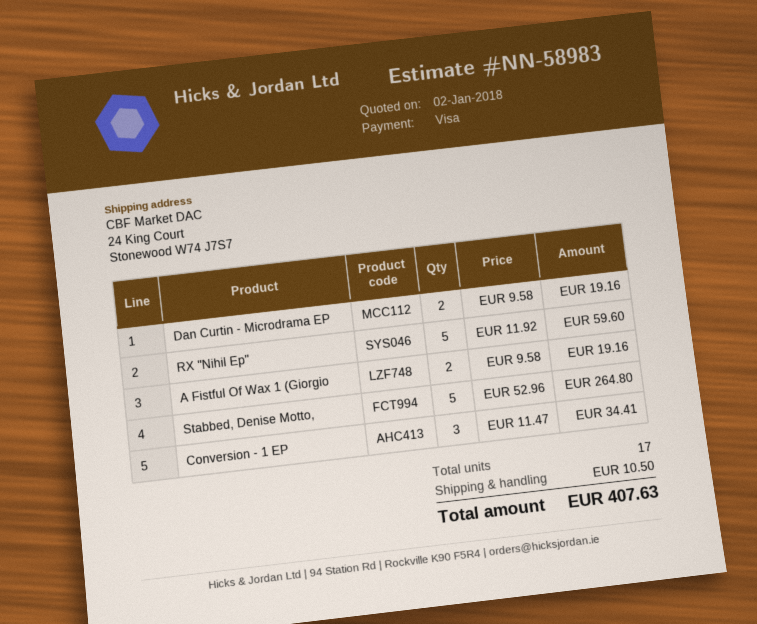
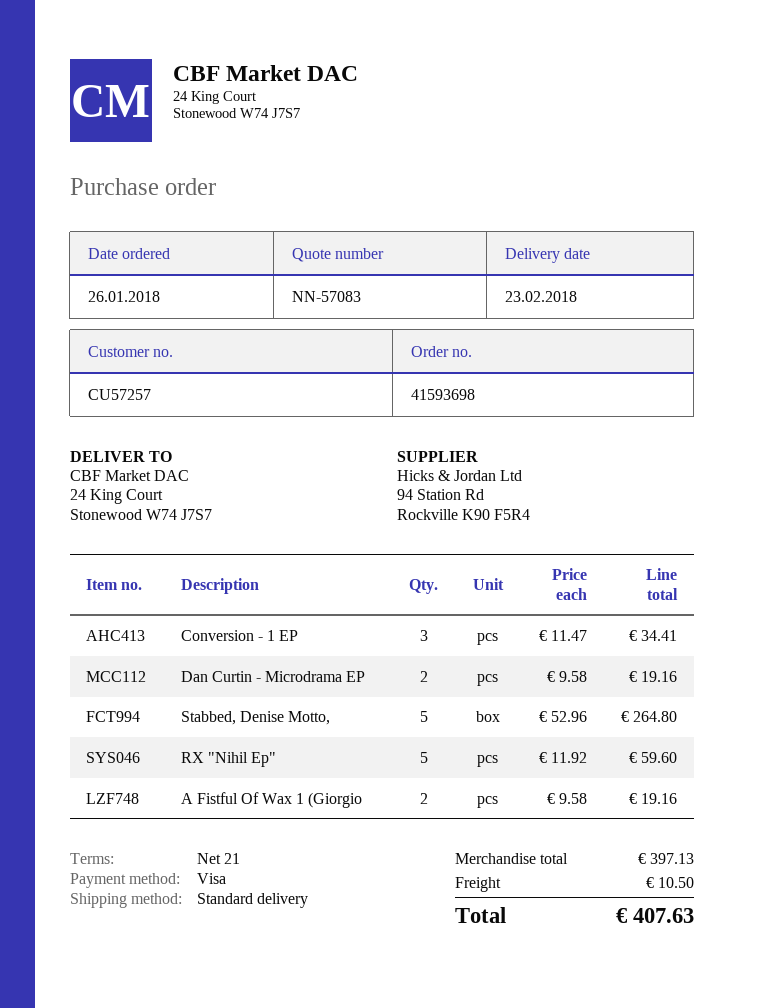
quote number: NN-58983 -> NN-57083

